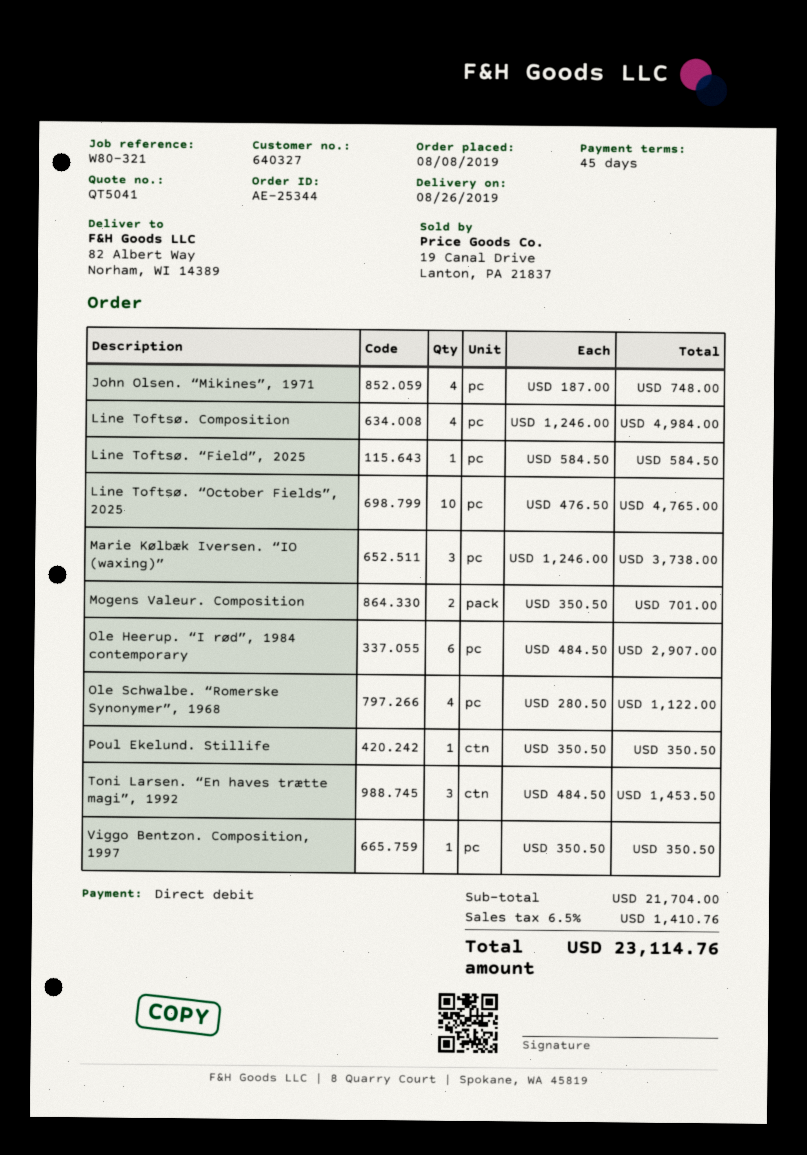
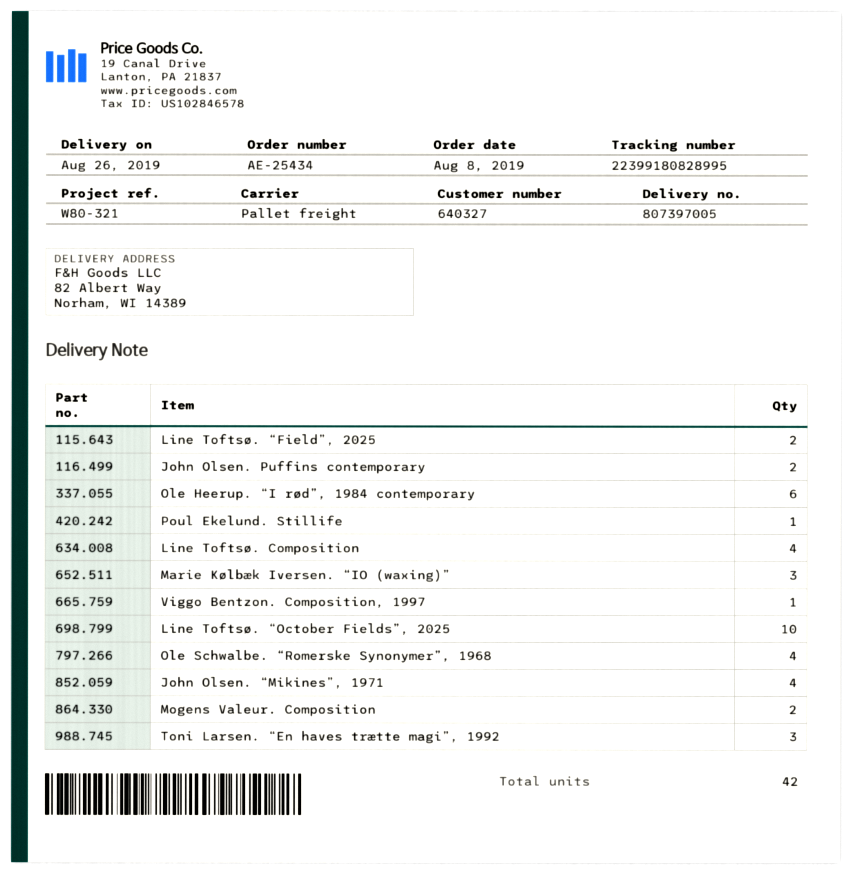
order number: AE-25344 -> AE-25434
Line Toftsø. “Field”, 2025: 1 -> 2
John Olsen. Puffins contemporary: none -> 2

